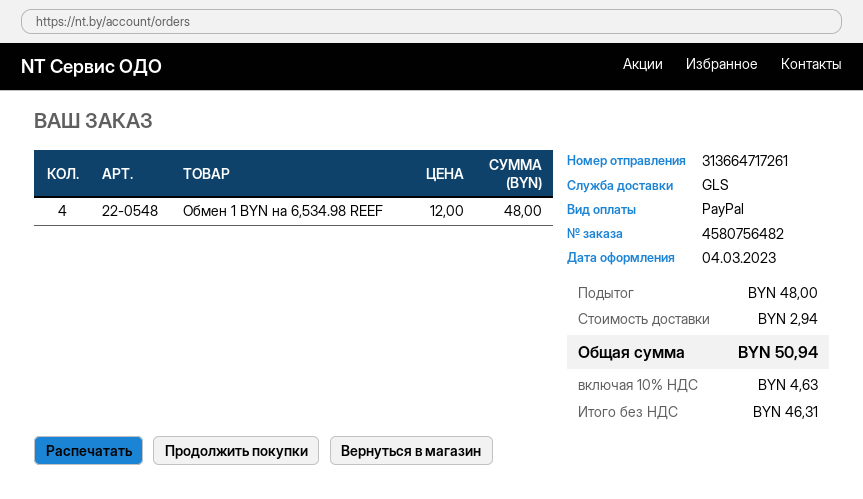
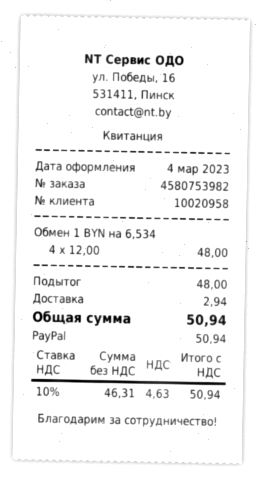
order number: 4580756482 -> 4580753982

